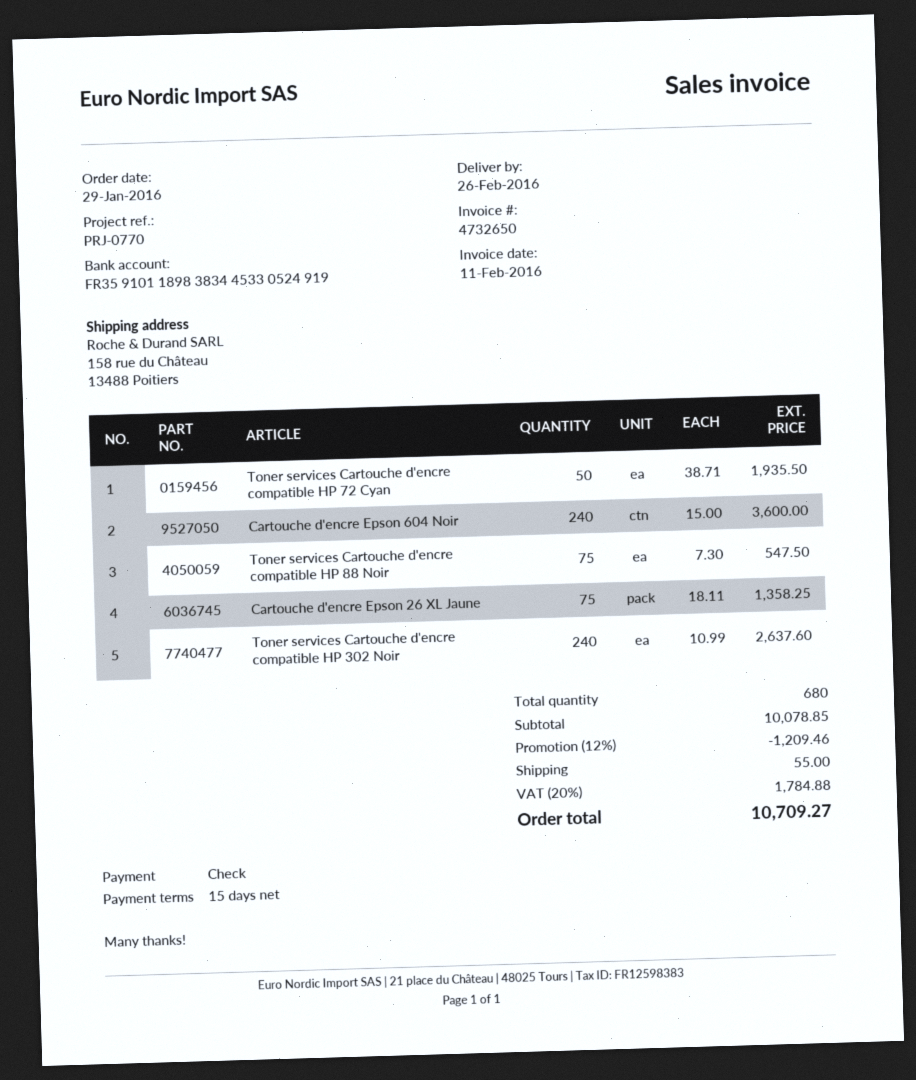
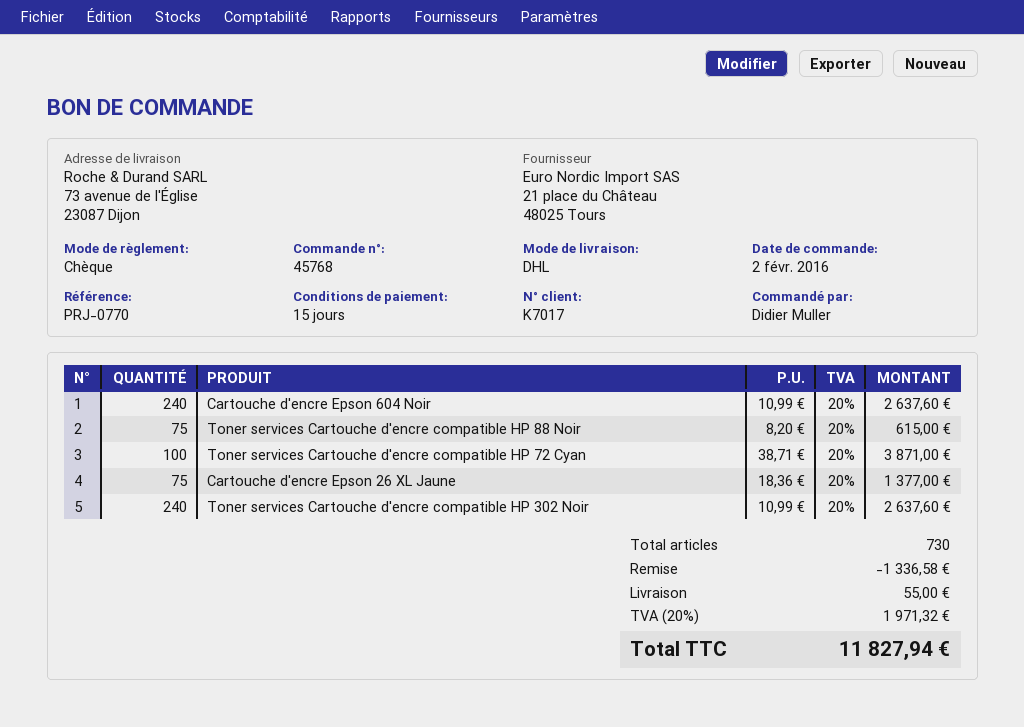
order date: 2016-01-29 -> 2016-02-02
ship to: 158 rue du Château, 13488 Poitiers -> 73 avenue de l'Église, 23087 Dijon
Toner services Cartouche d'encre compatible HP 72 Cyan: 50 x 38.71 = 1935.50 -> 100 x 38.71 = 3871.00
Cartouche d'encre Epson 604 Noir: 240 x 15.00 = 3600.00 -> 240 x 10.99 = 2637.60
Toner services Cartouche d'encre compatible HP 88 Noir: 75 x 7.30 = 547.50 -> 75 x 8.20 = 615.00
Cartouche d'encre Epson 26 XL Jaune: 75 x 18.11 = 1358.25 -> 75 x 18.36 = 1377.00
total quantity: 680 -> 730
discount: 1209.46 -> 1336.58
tax: 20% = 1784.88 -> 20% = 1971.32
total: 10709.27 -> 11827.94

